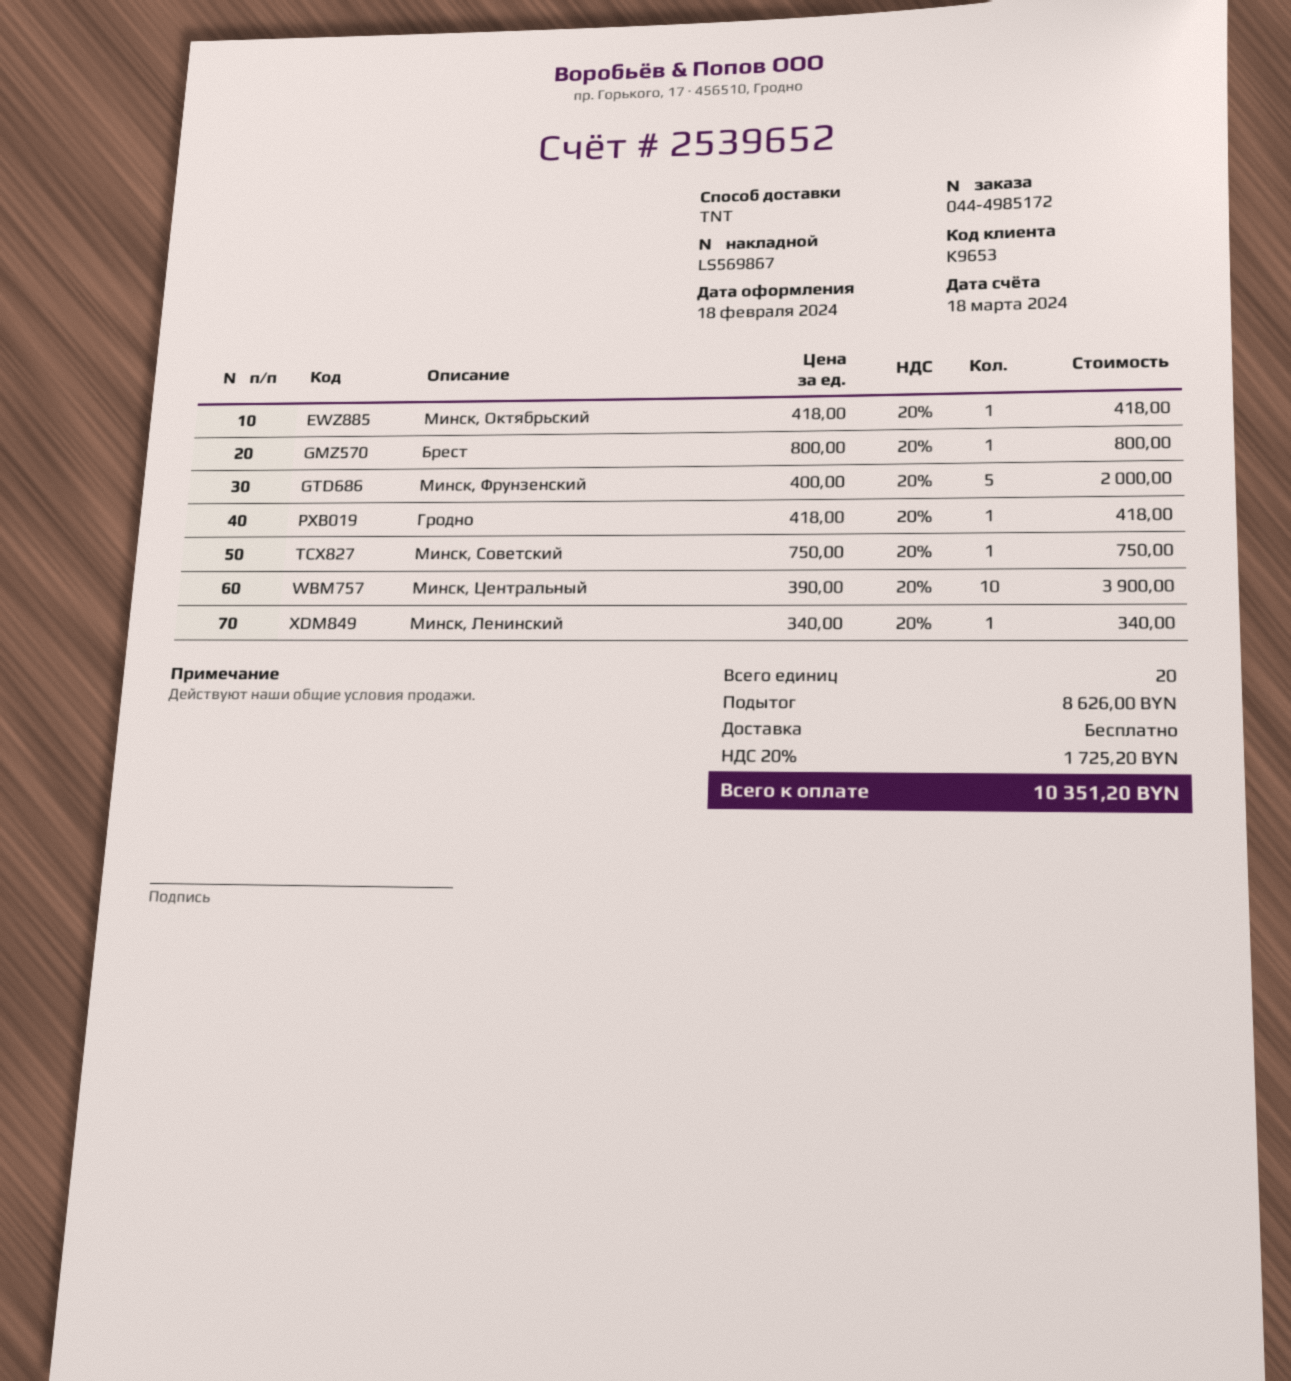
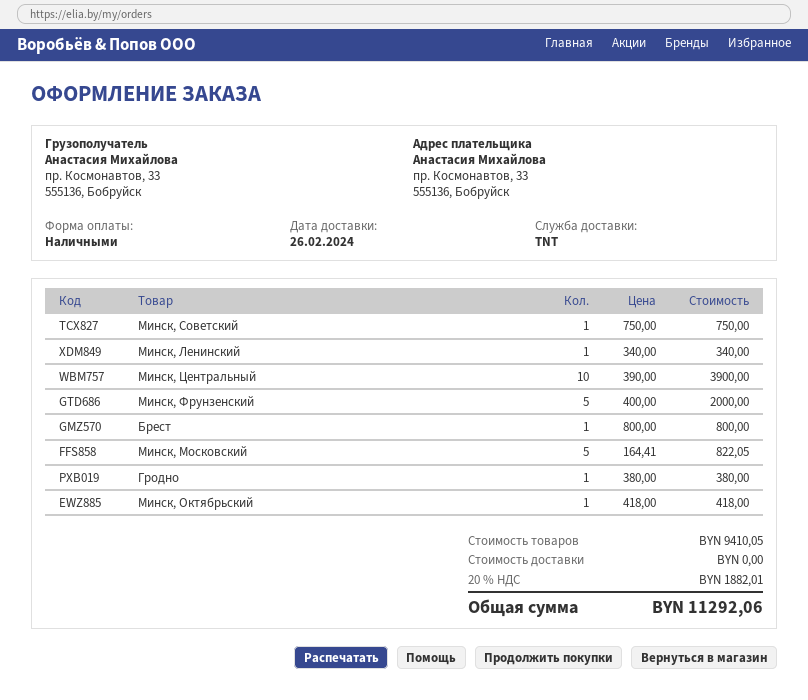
Гродно: 1 x 418.00 = 418.00 -> 1 x 380.00 = 380.00
Минск, Московский: none -> 5 x 164.41 = 822.05
subtotal: 8626.00 -> 9410.05
tax: 20% = 1725.20 -> 20% = 1882.01
total: 10351.20 -> 11292.06

